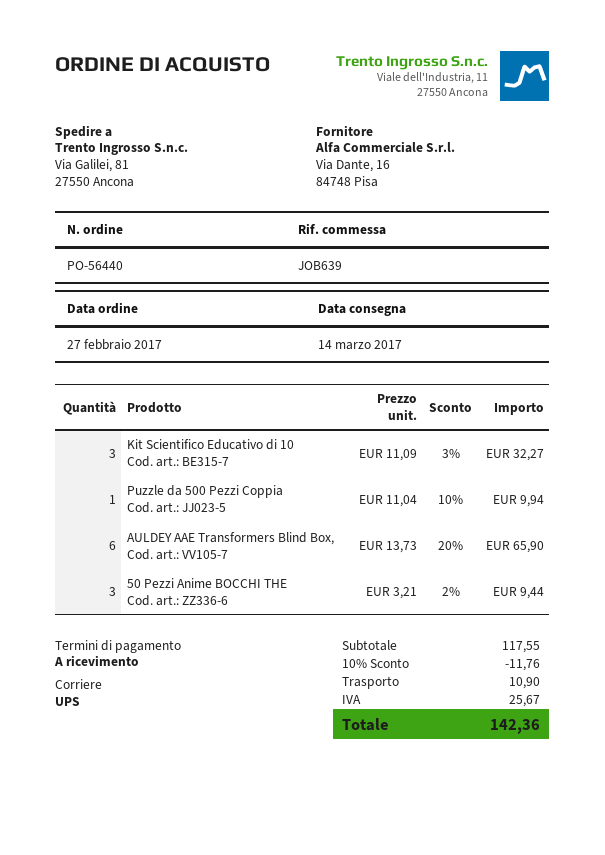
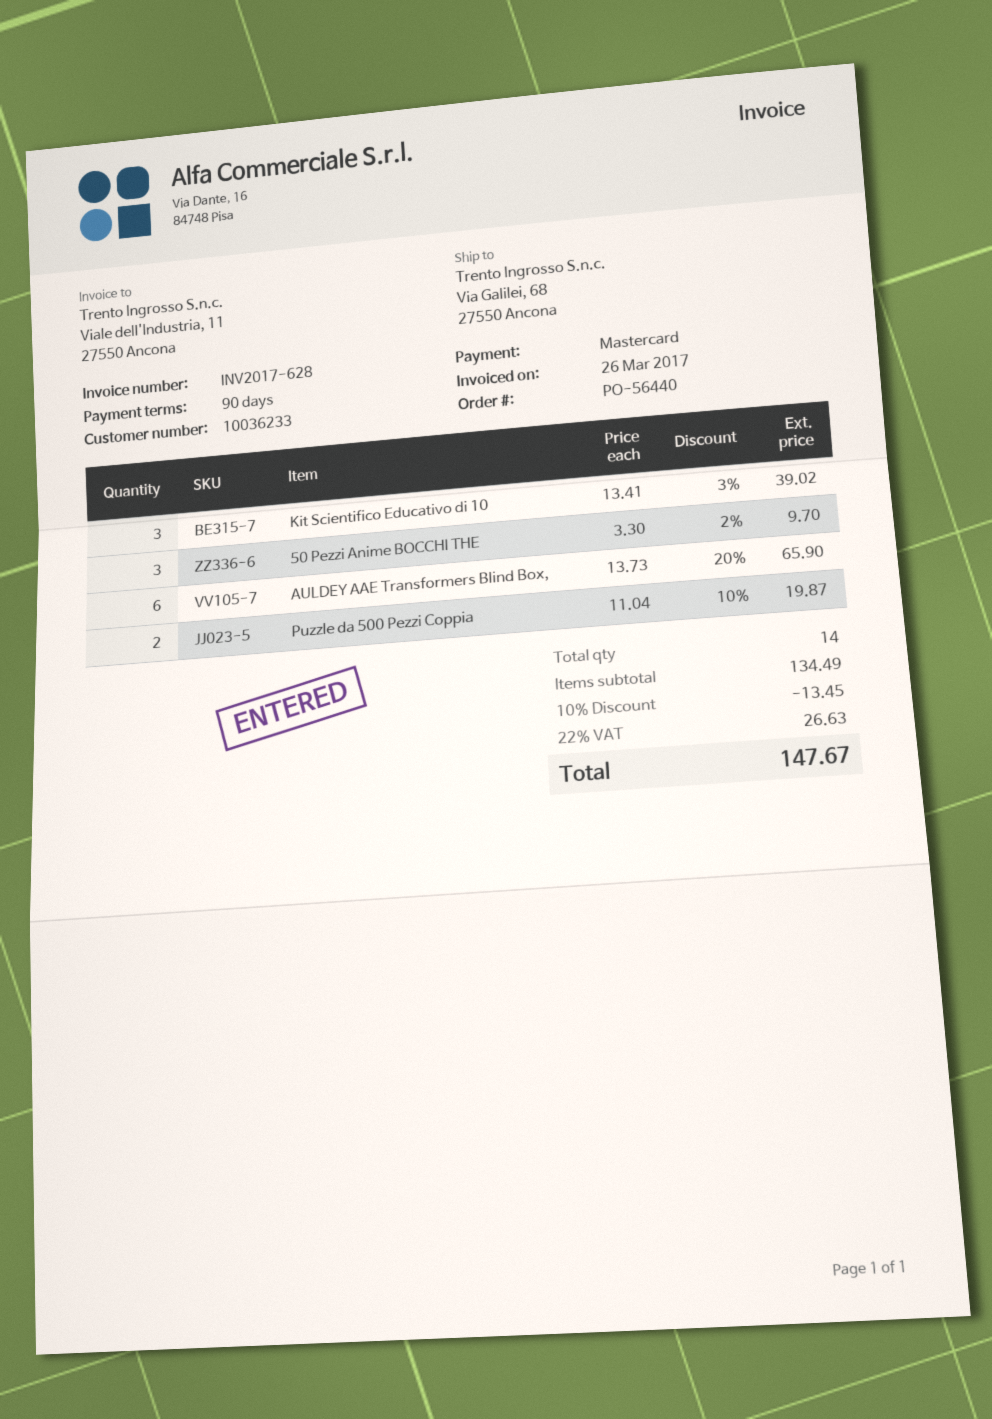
payment terms: on receipt -> 90 days
ship to: Via Galilei, 81, 27550 Ancona -> Via Galilei, 68, 27550 Ancona
Kit Scientifico Educativo di 10: 3 x 11.09 - 3% = 32.27 -> 3 x 13.41 - 3% = 39.02
Puzzle da 500 Pezzi Coppia: 1 x 11.04 - 10% = 9.94 -> 2 x 11.04 - 10% = 19.87
50 Pezzi Anime BOCCHI THE: 3 x 3.21 - 2% = 9.44 -> 3 x 3.30 - 2% = 9.70
subtotal: 117.55 -> 134.49
discount: 10% = 11.76 -> 10% = 13.45
shipping: 10.90 -> none
tax: 25.67 -> 26.63
total: 142.36 -> 147.67

